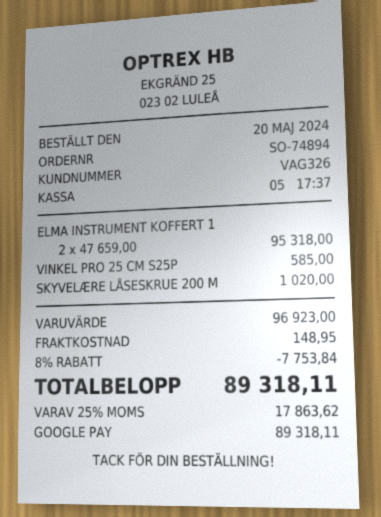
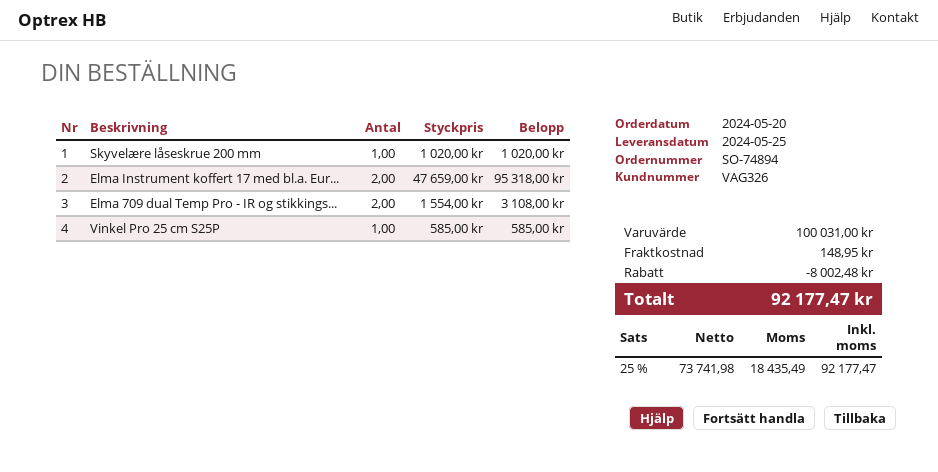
Elma 709 dual Temp Pro - IR og stikkings...: none -> 2 x 1554.00 = 3108.00
subtotal: 96923.00 -> 100031.00
discount: 7753.84 -> 8002.48
tax: 25% = 17863.62 -> 25% = 18435.49
total: 89318.11 -> 92177.47

